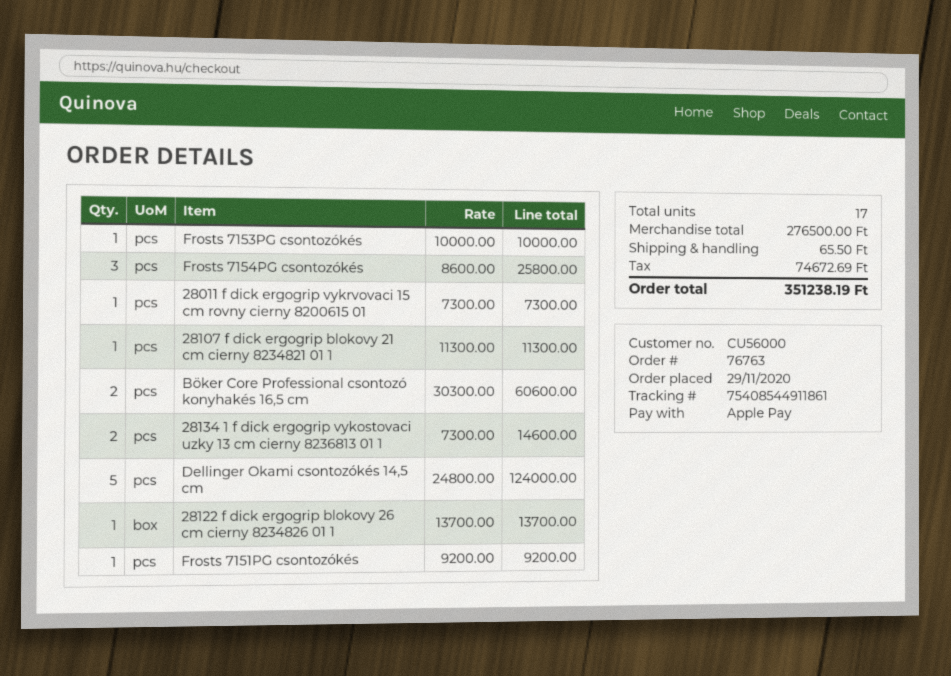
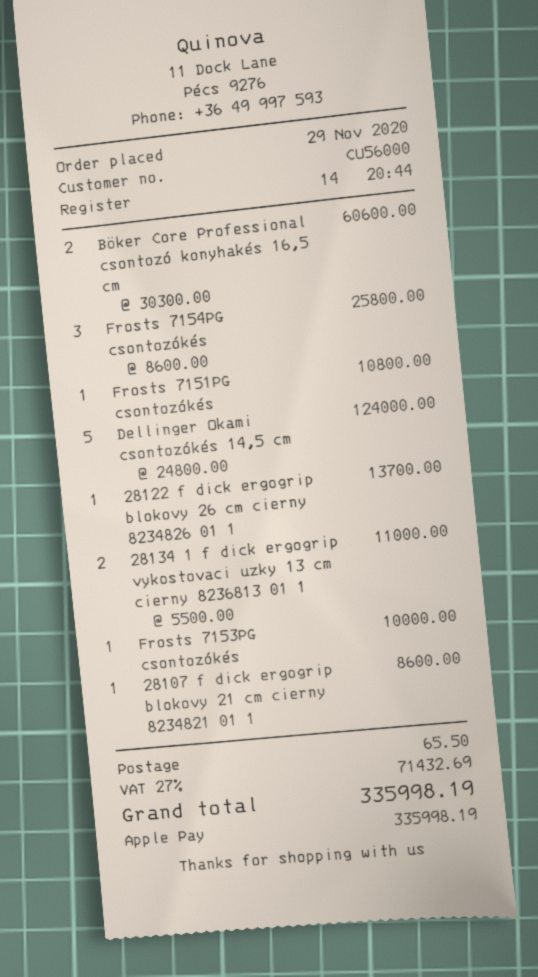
28011 f dick ergogrip vykrvovaci 15 cm rovny cierny 8200615 01: 1 x 7300.00 = 7300.00 -> none
28107 f dick ergogrip blokovy 21 cm cierny 8234821 01 1: 1 x 11300.00 = 11300.00 -> 1 x 8600.00 = 8600.00
28134 1 f dick ergogrip vykostovaci uzky 13 cm cierny 8236813 01 1: 2 x 7300.00 = 14600.00 -> 2 x 5500.00 = 11000.00
Frosts 7151PG csontozókés: 1 x 9200.00 = 9200.00 -> 1 x 10800.00 = 10800.00
tax: 74672.69 -> 71432.69
total: 351238.19 -> 335998.19

